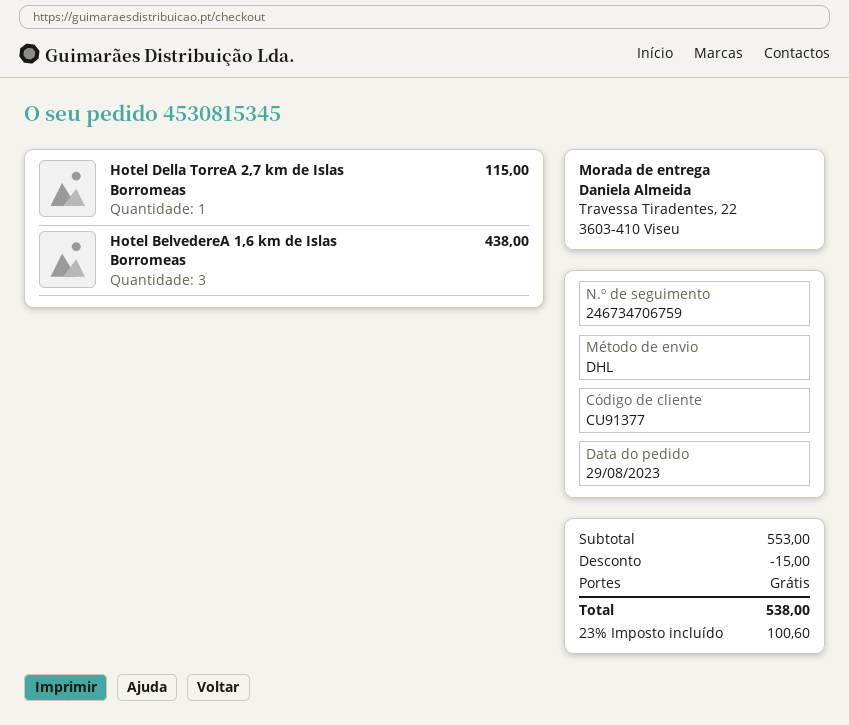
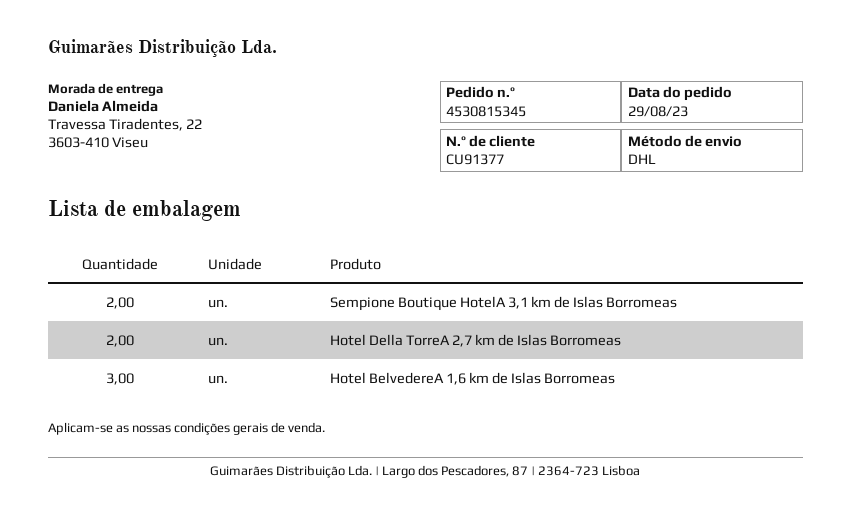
Hotel Della TorreA 2,7 km de Islas Borromeas: 1 -> 2
Sempione Boutique HotelA 3,1 km de Islas Borromeas: none -> 2

